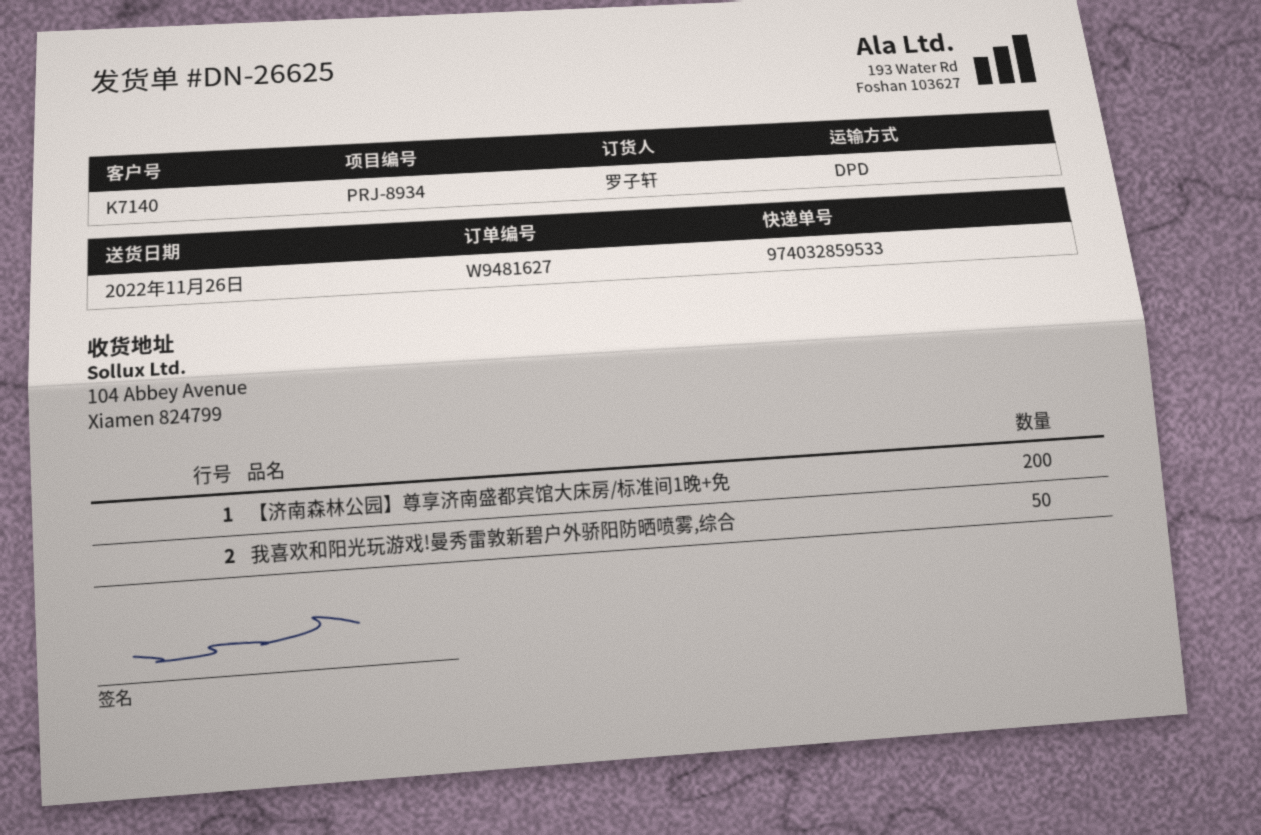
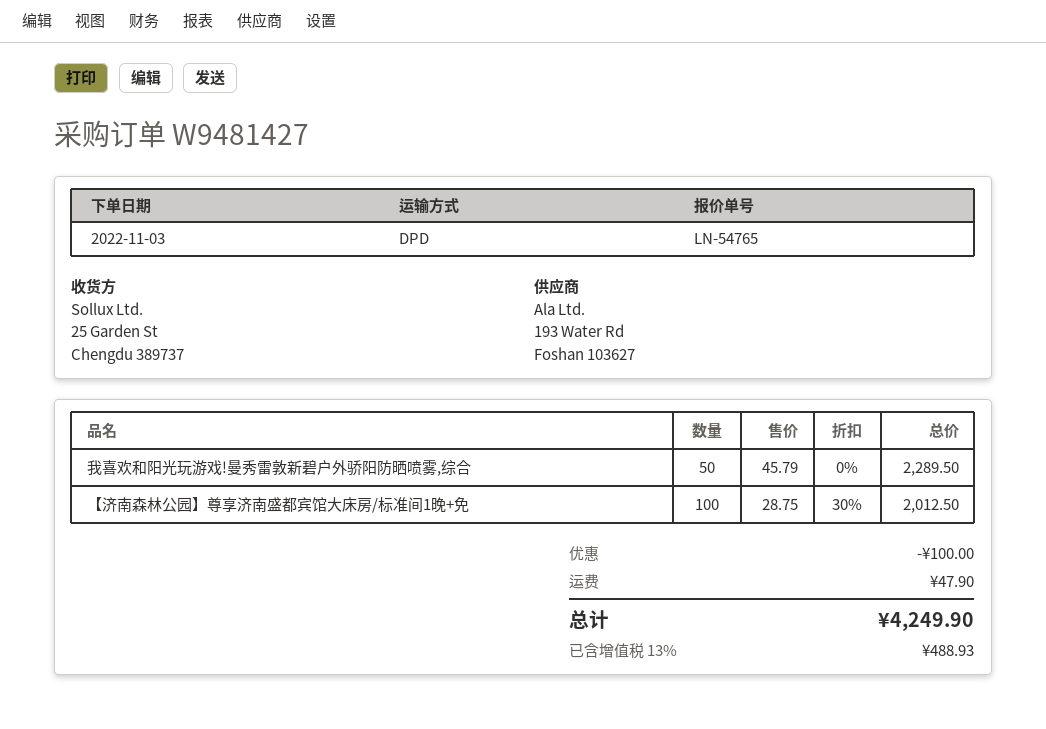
order number: W9481627 -> W9481427
ship to: 104 Abbey Avenue, Xiamen 824799 -> 25 Garden St, Chengdu 389737
【济南森林公园】尊享济南盛都宾馆大床房/标准间1晚+免: 200 -> 100

